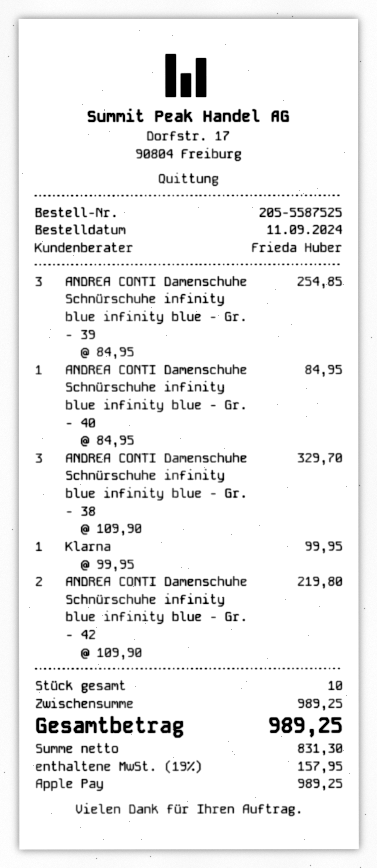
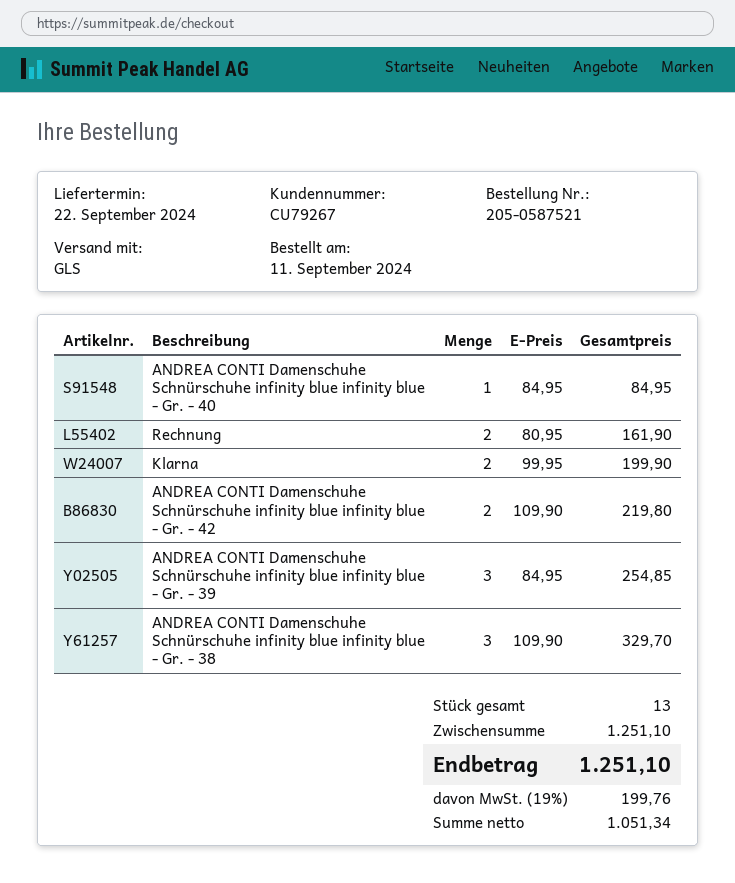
order number: 205-5587525 -> 205-0587521
Klarna: 1 x 99.95 = 99.95 -> 2 x 99.95 = 199.90
Rechnung: none -> 2 x 80.95 = 161.90
total quantity: 10 -> 13
subtotal: 989.25 -> 1251.10
net: 831.30 -> 1051.34
tax: 19% = 157.95 -> 19% = 199.76
total: 989.25 -> 1251.10

